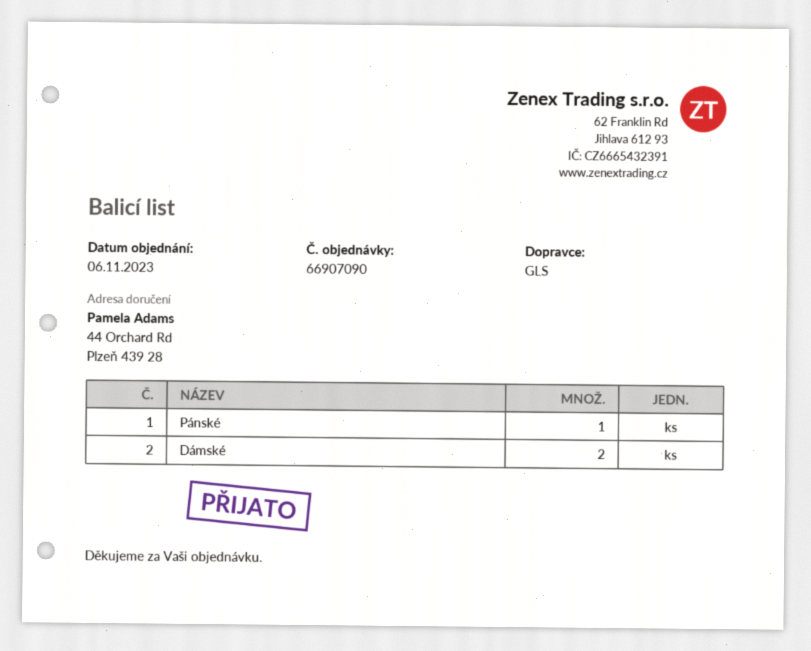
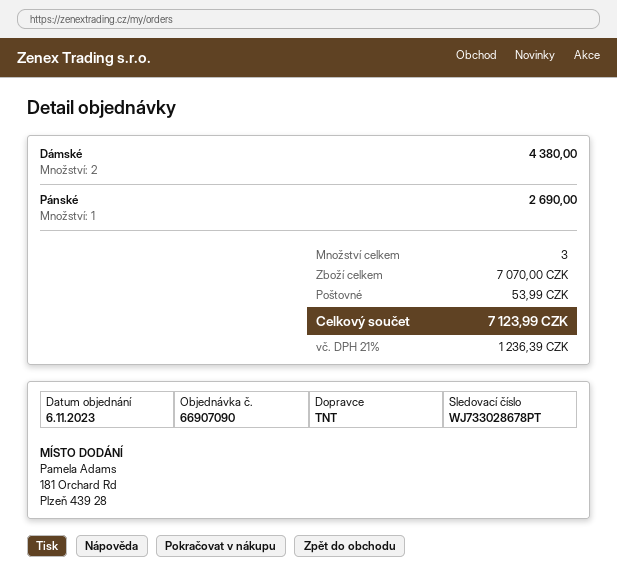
shipping method: GLS -> TNT
ship to: 44 Orchard Rd, Plzeň 439 28 -> 181 Orchard Rd, Plzeň 439 28

